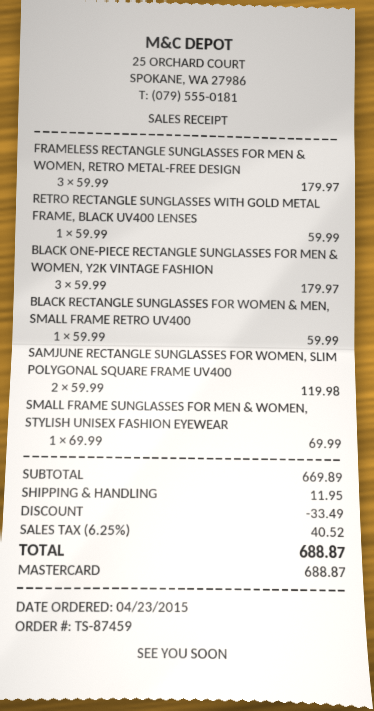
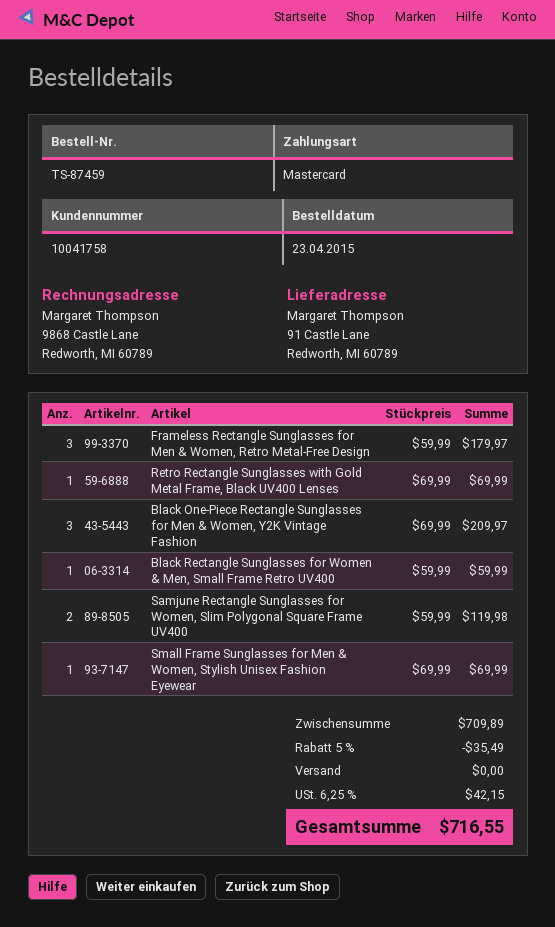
RETRO RECTANGLE SUNGLASSES WITH GOLD METAL FRAME, BLACK UV400 LENSES: 1 x 59.99 = 59.99 -> 1 x 69.99 = 69.99
BLACK ONE-PIECE RECTANGLE SUNGLASSES FOR MEN & WOMEN, Y2K VINTAGE FASHION: 3 x 59.99 = 179.97 -> 3 x 69.99 = 209.97
subtotal: 669.89 -> 709.89
discount: 33.49 -> 35.49
shipping: 11.95 -> 0.00
tax: 6.25% = 40.52 -> 6.25% = 42.15
total: 688.87 -> 716.55

